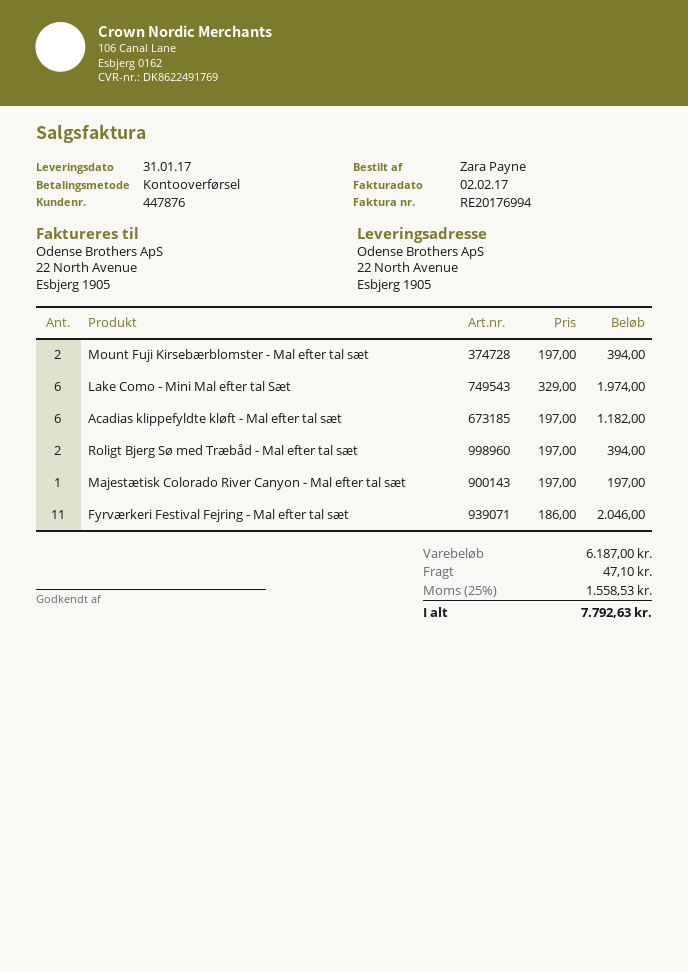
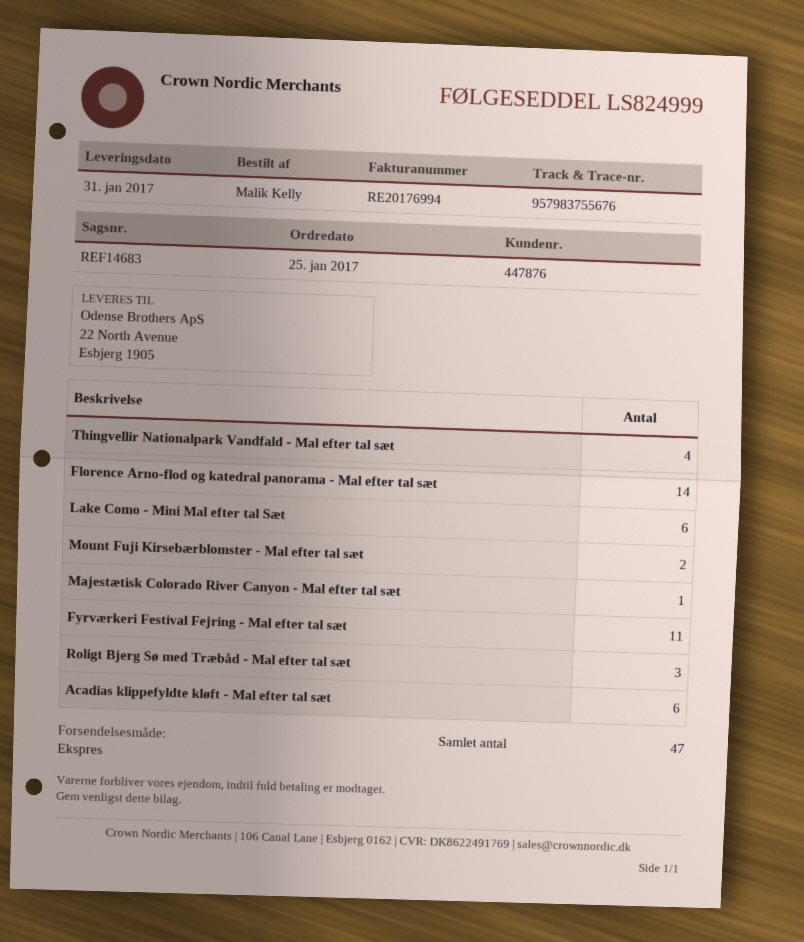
ordered by: Zara Payne -> Malik Kelly
Roligt Bjerg Sø med Træbåd - Mal efter tal sæt: 2 -> 3
Thingvellir Nationalpark Vandfald - Mal efter tal sæt: none -> 4
Florence Arno-flod og katedral panorama - Mal efter tal sæt: none -> 14

